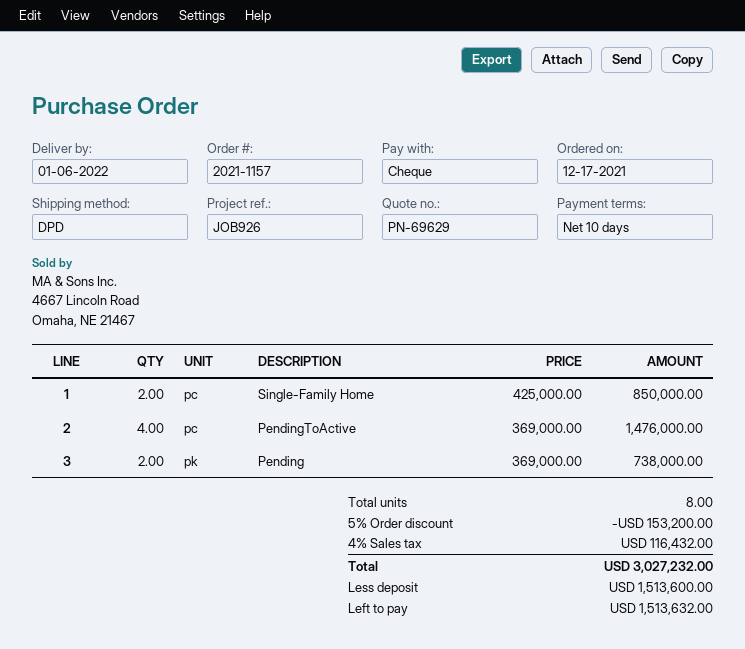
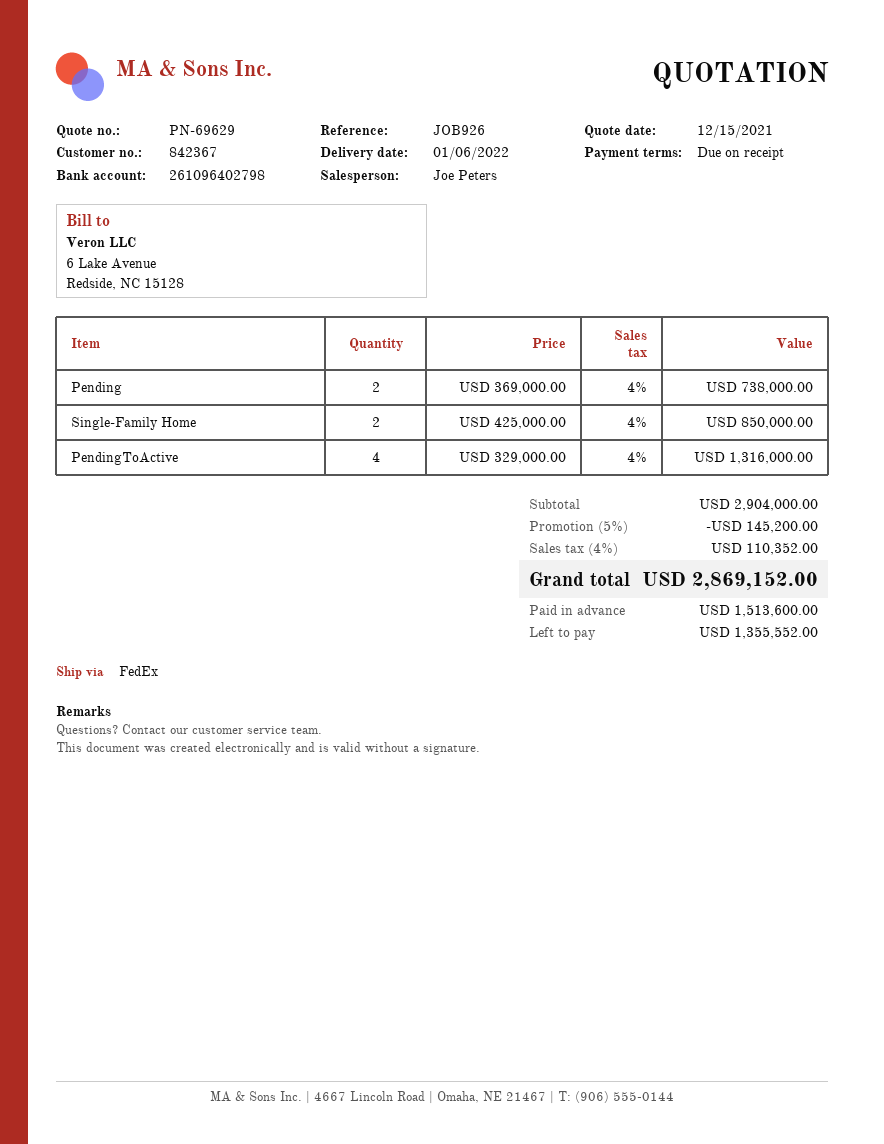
payment terms: 10 days -> on receipt
shipping method: DPD -> FedEx
PendingToActive: 4 x 369000.00 = 1476000.00 -> 4 x 329000.00 = 1316000.00
discount: 5% = 153200.00 -> 5% = 145200.00
tax: 4% = 116432.00 -> 4% = 110352.00
total: 3027232.00 -> 2869152.00
balance: 1513632.00 -> 1355552.00

